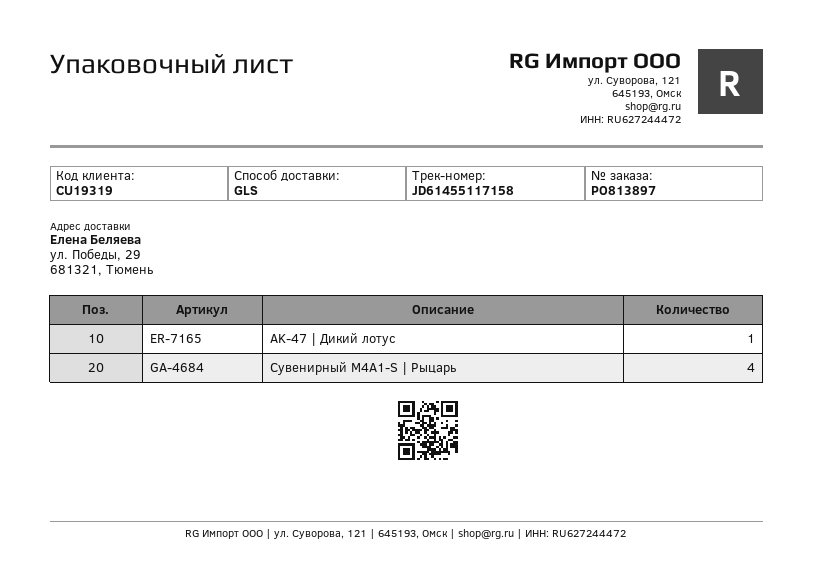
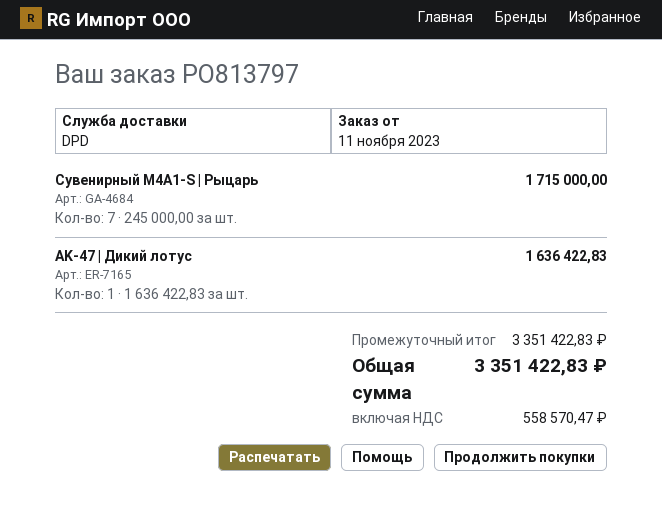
order number: PO813897 -> PO813797
shipping method: GLS -> DPD
Сувенирный M4A1-S | Рыцарь: 4 -> 7

